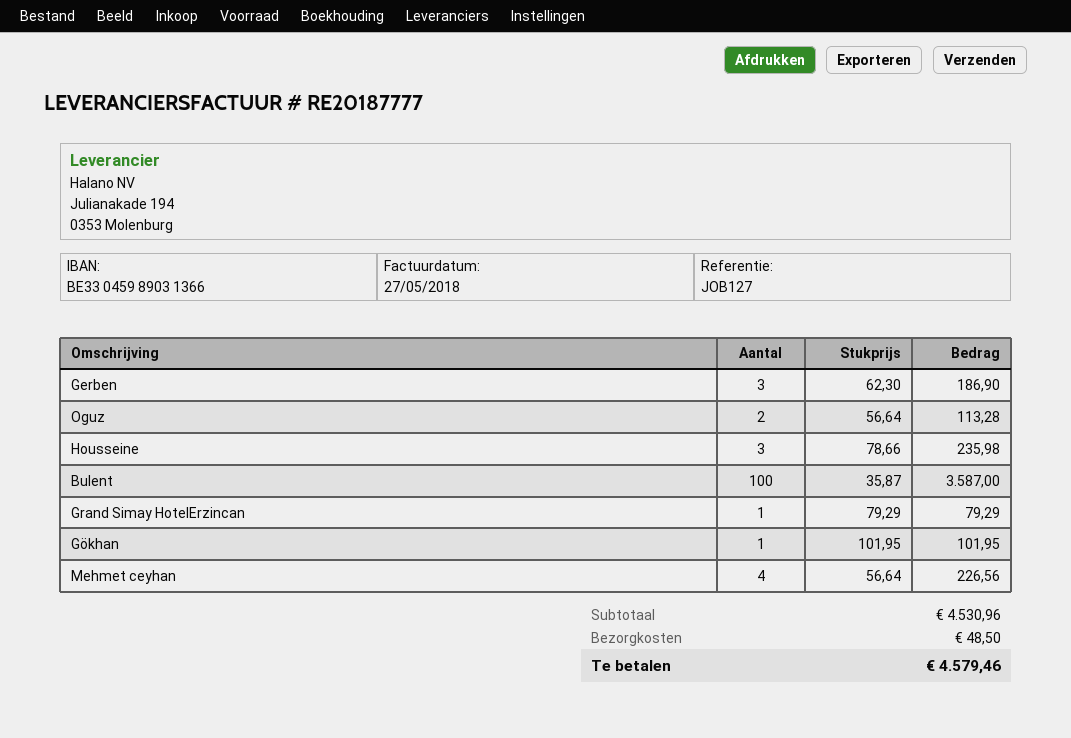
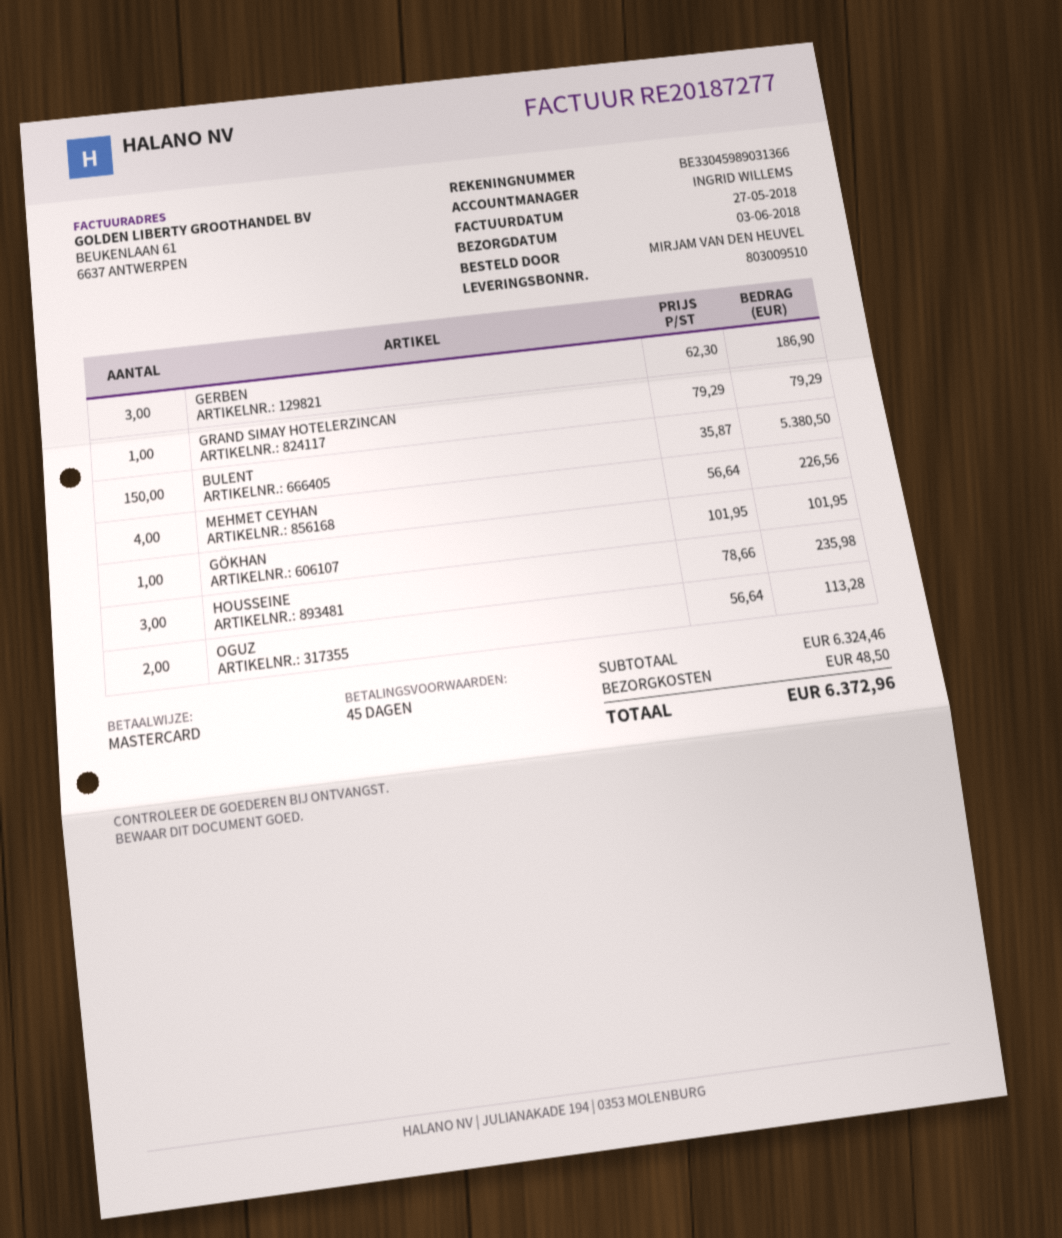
invoice number: RE20187777 -> RE20187277
Bulent: 100 x 35.87 = 3587.00 -> 150 x 35.87 = 5380.50
subtotal: 4530.96 -> 6324.46
total: 4579.46 -> 6372.96

